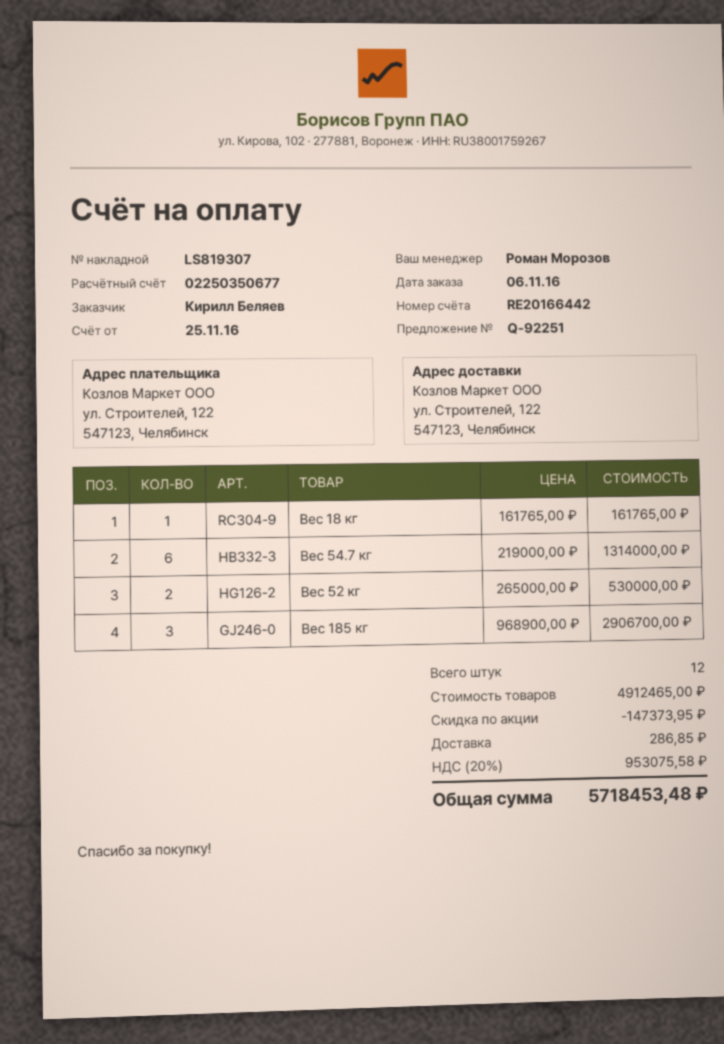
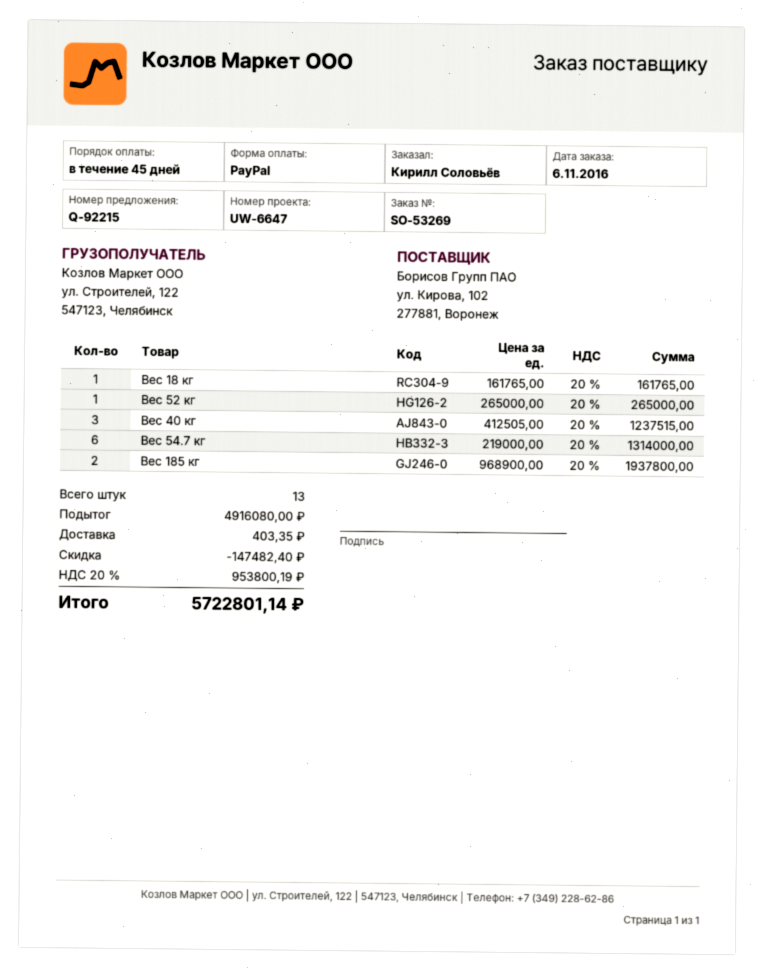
quote number: Q-92251 -> Q-92215
ordered by: Кирилл Беляев -> Кирилл Соловьёв
Вес 52 кг: 2 x 265000.00 = 530000.00 -> 1 x 265000.00 = 265000.00
Вес 185 кг: 3 x 968900.00 = 2906700.00 -> 2 x 968900.00 = 1937800.00
Вес 40 кг: none -> 3 x 412505.00 = 1237515.00
total quantity: 12 -> 13
subtotal: 4912465.00 -> 4916080.00
discount: 147373.95 -> 147482.40
shipping: 286.85 -> 403.35
tax: 20% = 953075.58 -> 20% = 953800.19
total: 5718453.48 -> 5722801.14

